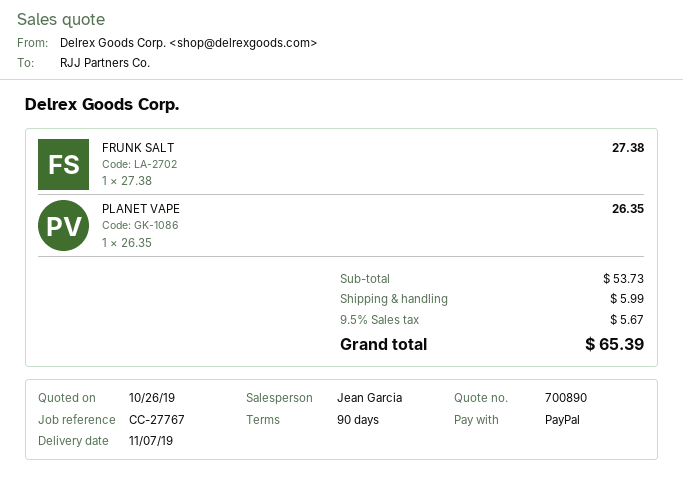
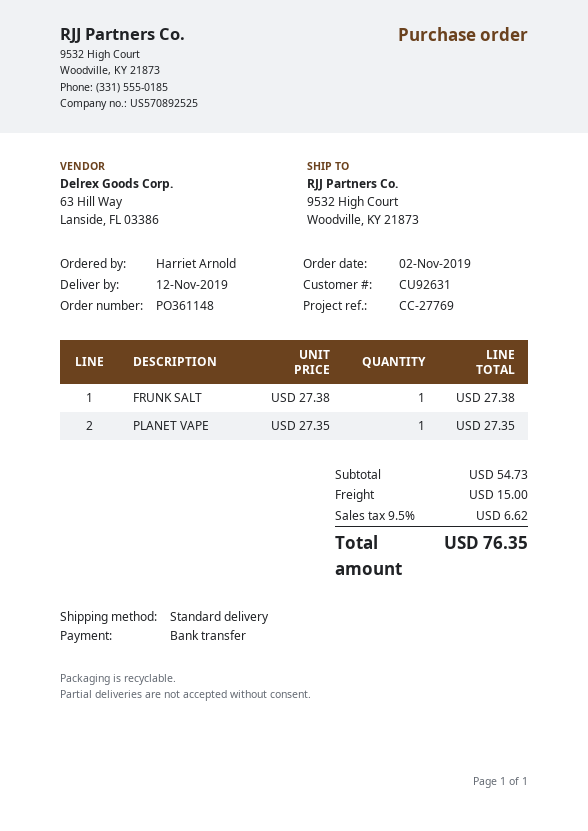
delivery date: 2019-11-07 -> 2019-11-12
reference: CC-27767 -> CC-27769
payment method: PayPal -> bank transfer
PLANET VAPE: 1 x 26.35 = 26.35 -> 1 x 27.35 = 27.35
subtotal: 53.73 -> 54.73
shipping: 5.99 -> 15.00
tax: 9.5% = 5.67 -> 9.5% = 6.62
total: 65.39 -> 76.35

